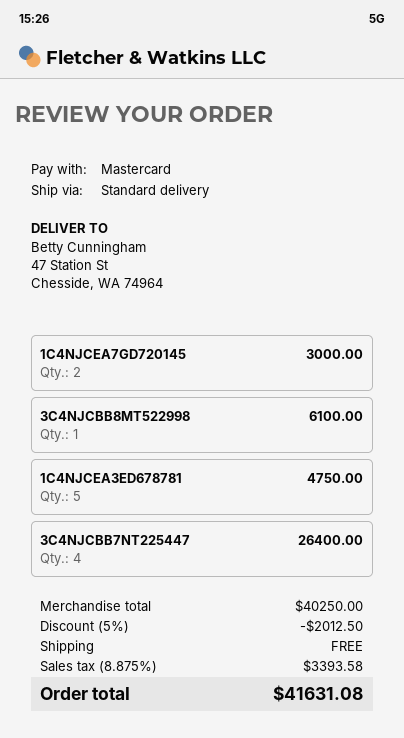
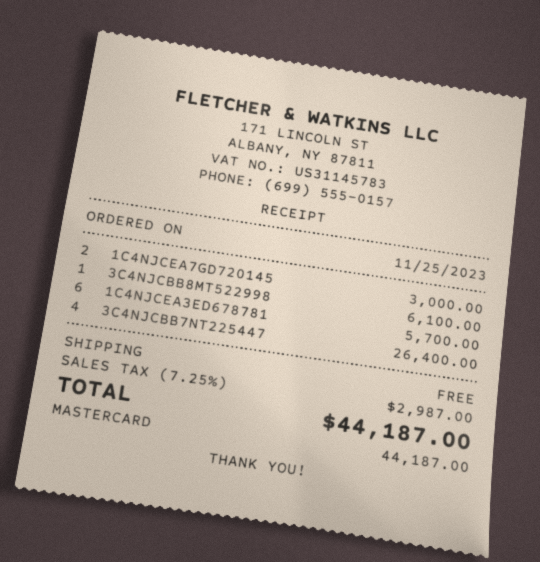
1C4NJCEA3ED678781: 5 for 4750.00 -> 6 for 5700.00
discount: 5% = 2012.50 -> none
tax: 8.875% = 3393.58 -> 7.25% = 2987.00
total: 41631.08 -> 44187.00

